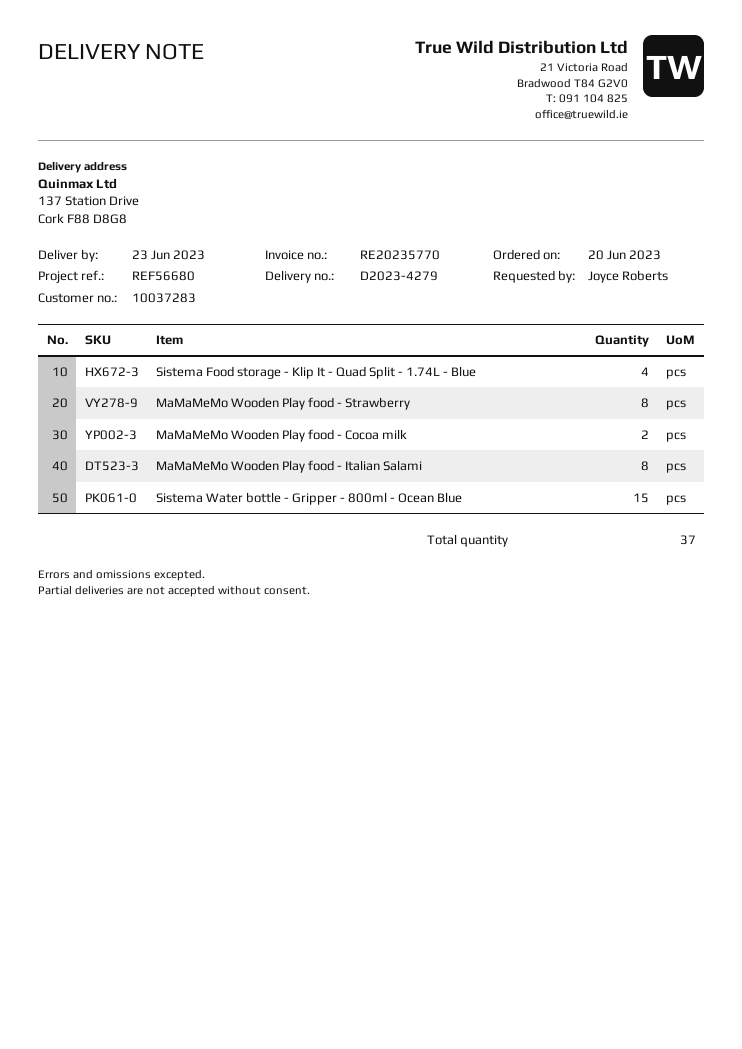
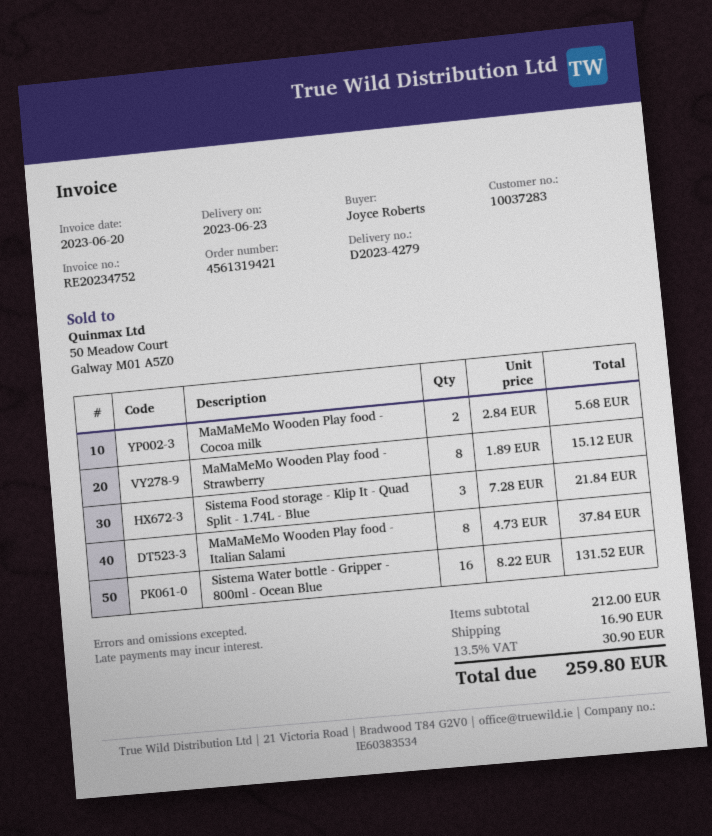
invoice number: RE20235770 -> RE20234752
Sistema Food storage - Klip It - Quad Split - 1.74L - Blue: 4 -> 3
Sistema Water bottle - Gripper - 800ml - Ocean Blue: 15 -> 16

